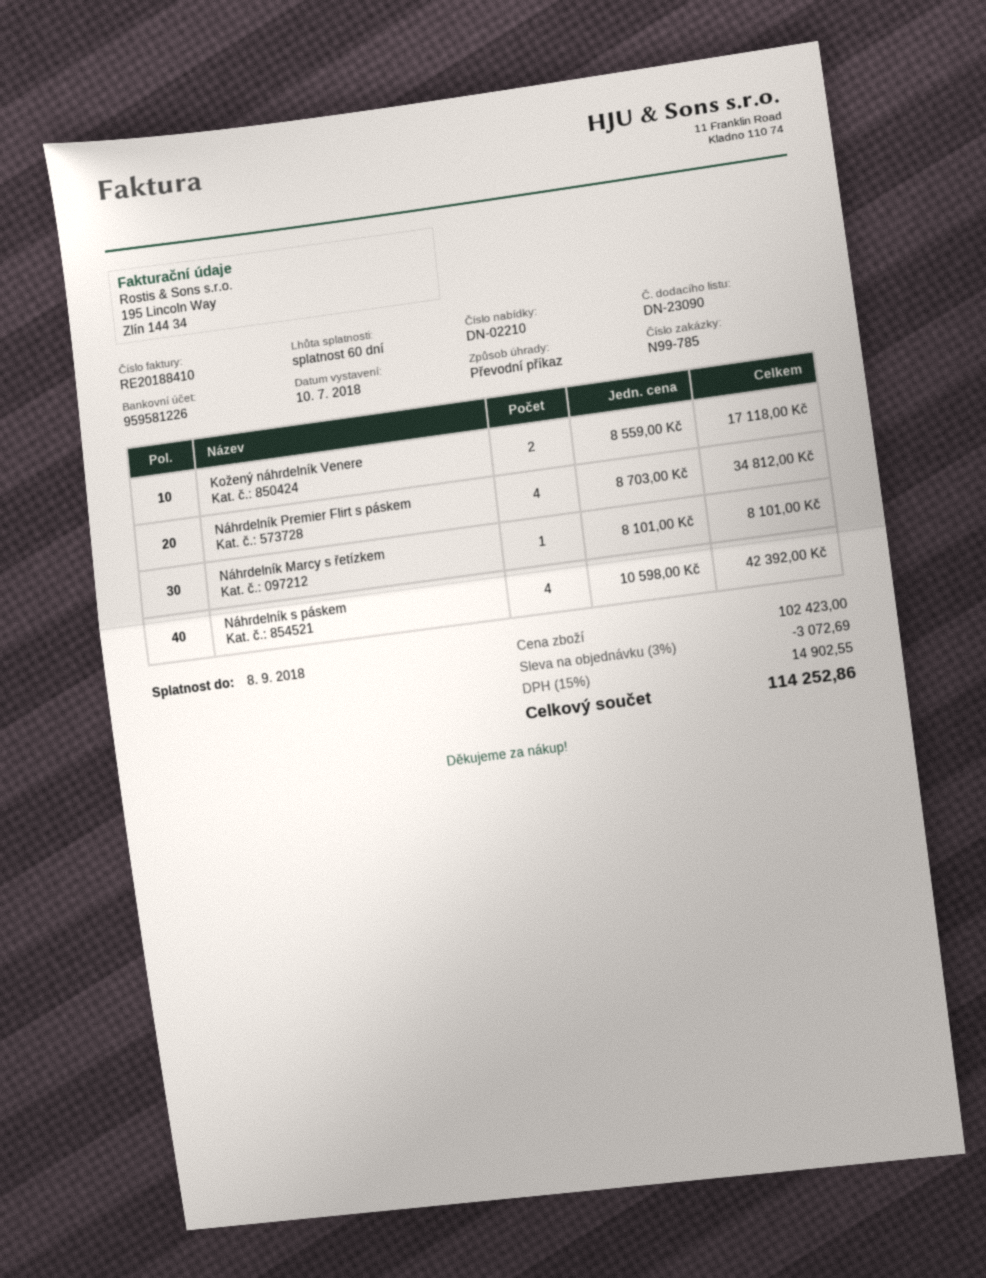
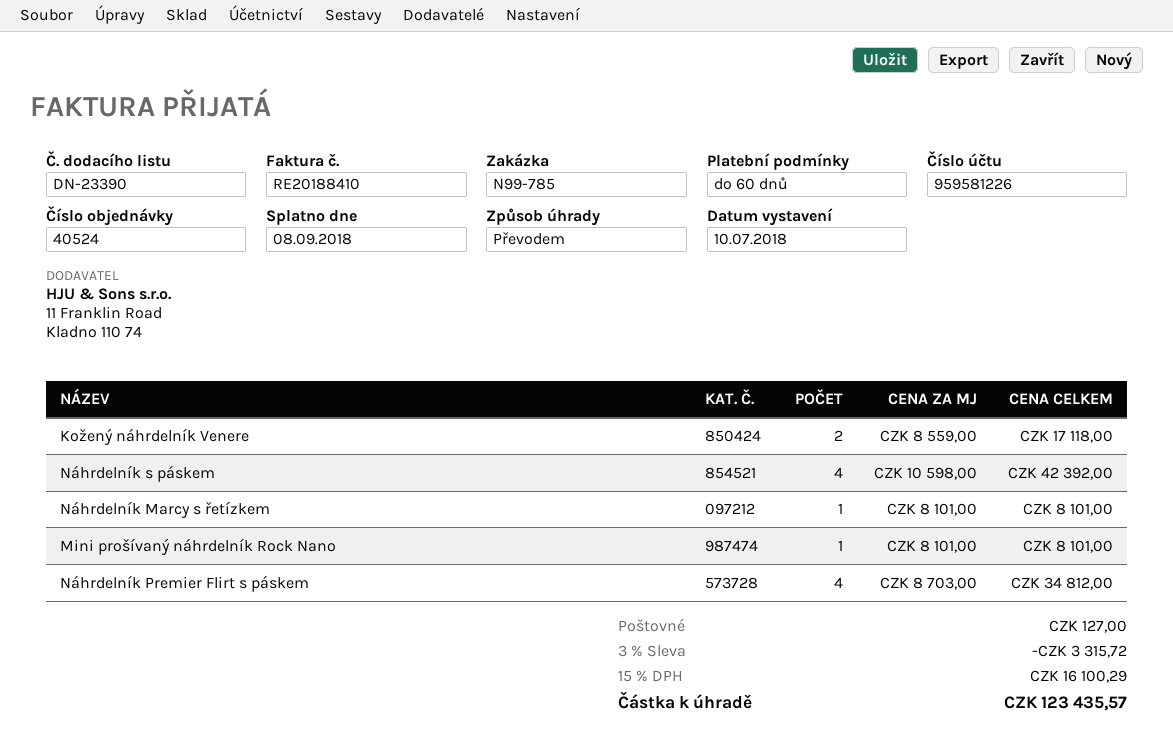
delivery note number: DN-23090 -> DN-23390
Mini prošívaný náhrdelník Rock Nano: none -> 1 x 8101.00 = 8101.00
discount: 3% = 3072.69 -> 3% = 3315.72
shipping: none -> 127.00
tax: 15% = 14902.55 -> 15% = 16100.29
total: 114252.86 -> 123435.57

